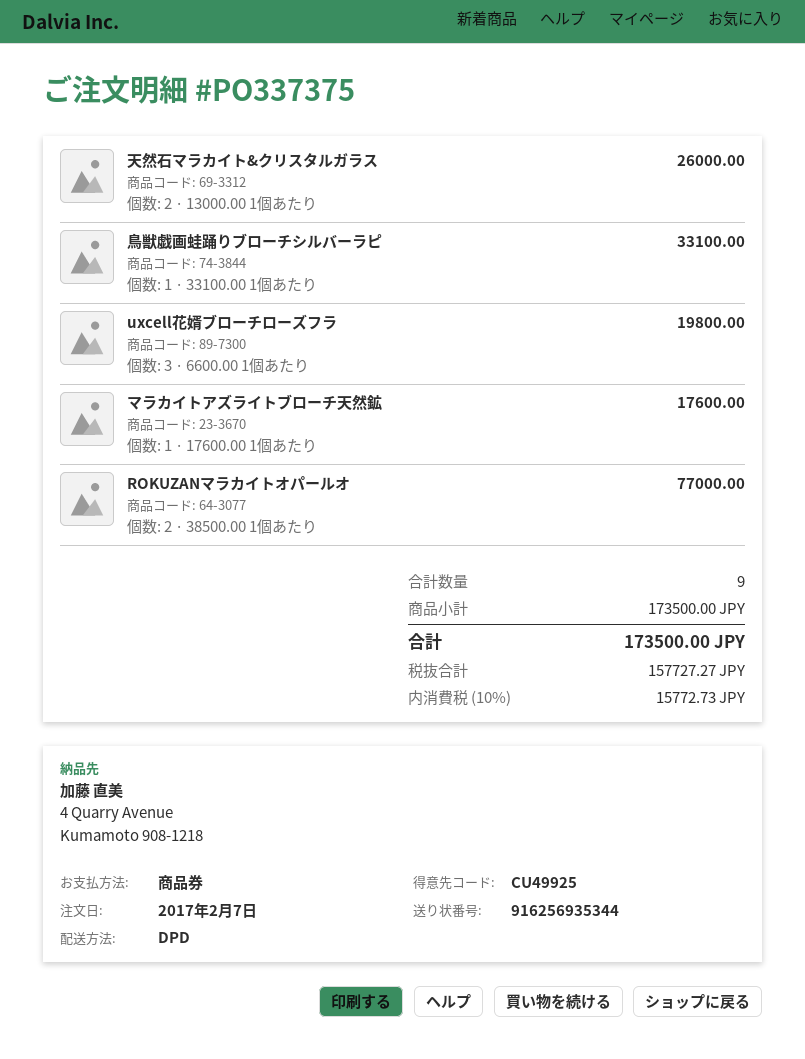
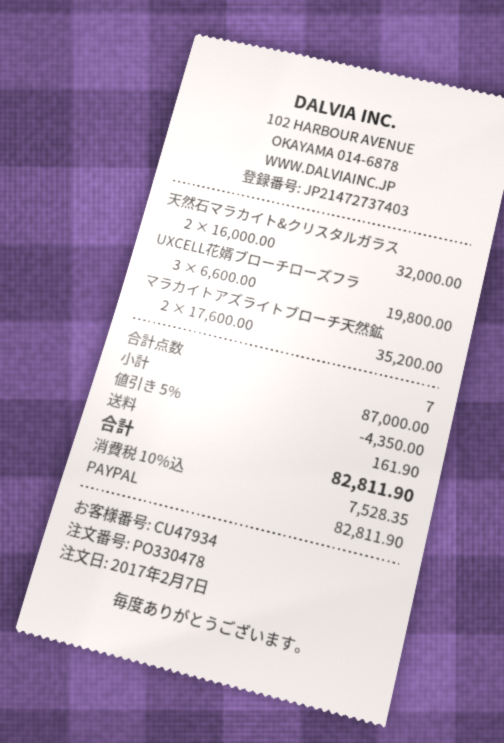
order number: PO337375 -> PO330478
customer number: CU49925 -> CU47934
payment method: gift card -> PayPal
天然石マラカイト&クリスタルガラス: 2 x 13000.00 = 26000.00 -> 2 x 16000.00 = 32000.00
鳥獣戯画蛙踊りブローチシルバーラピ: 1 x 33100.00 = 33100.00 -> none
マラカイトアズライトブローチ天然鉱: 1 x 17600.00 = 17600.00 -> 2 x 17600.00 = 35200.00
ROKUZANマラカイトオパールオ: 2 x 38500.00 = 77000.00 -> none
total quantity: 9 -> 7
subtotal: 173500.00 -> 87000.00
discount: none -> 5% = 4350.00
shipping: none -> 161.90
tax: 10% = 15772.73 -> 10% = 7528.35
total: 173500.00 -> 82811.90

